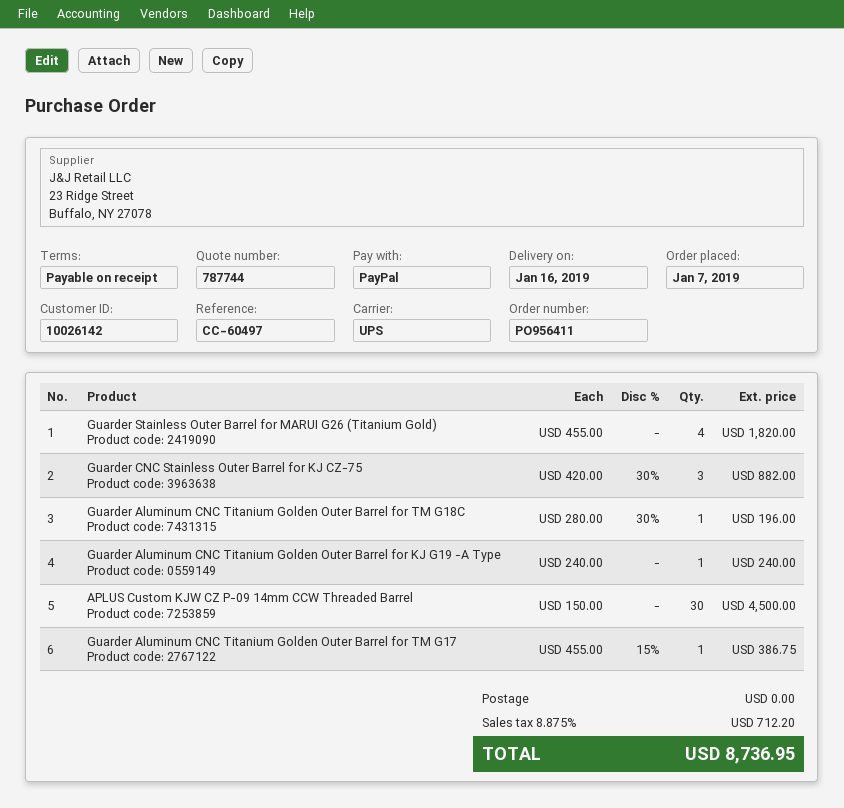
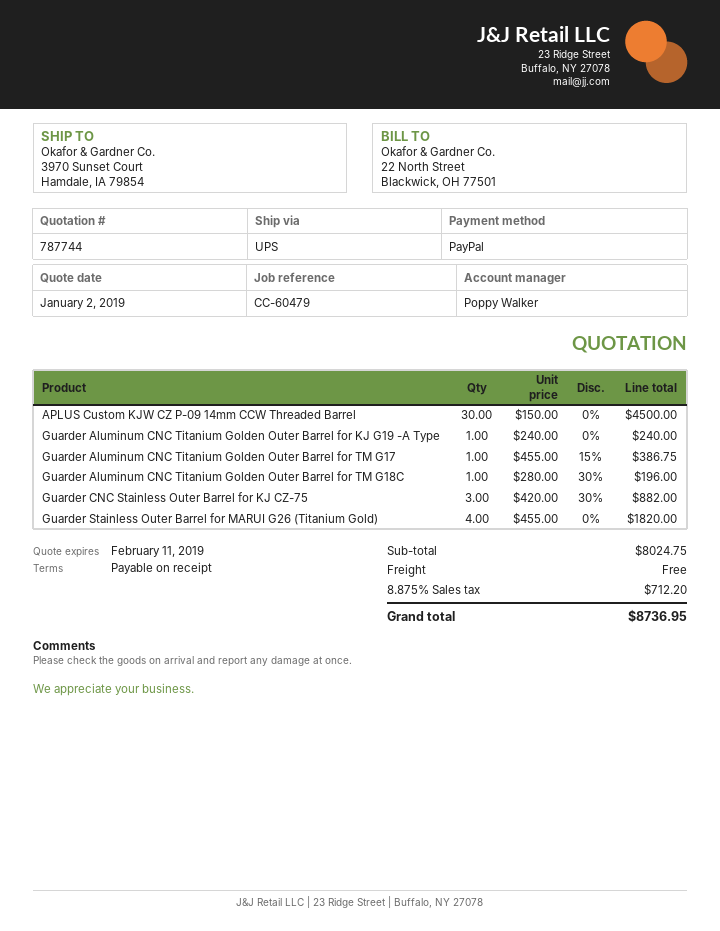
reference: CC-60497 -> CC-60479

